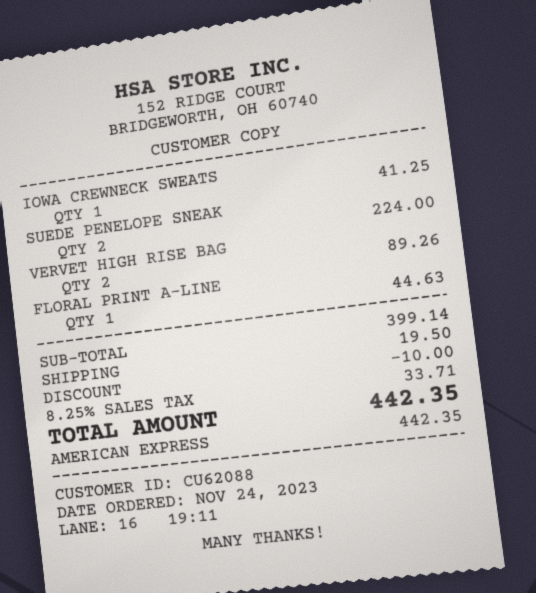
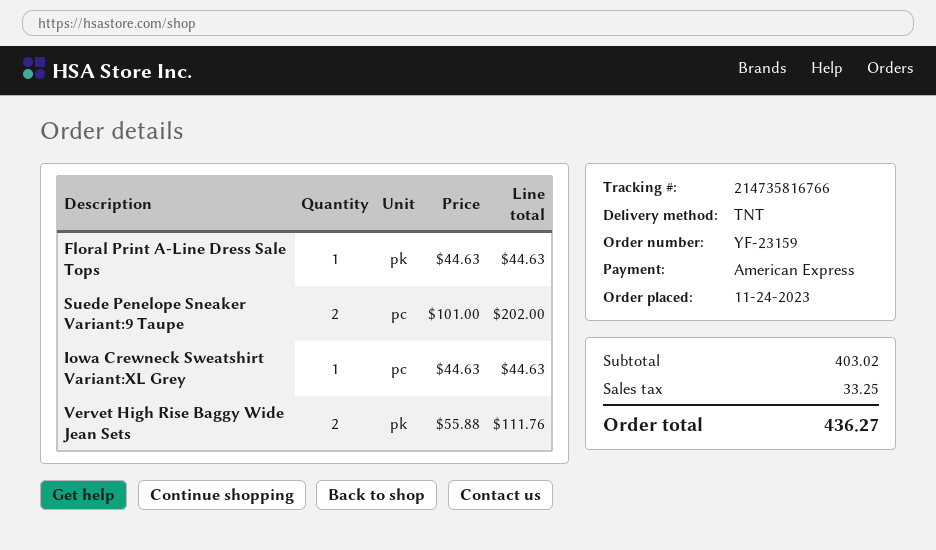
IOWA CREWNECK SWEATS: 1 for 41.25 -> 1 for 44.63
SUEDE PENELOPE SNEAK: 2 for 224.00 -> 2 for 202.00
VERVET HIGH RISE BAG: 2 for 89.26 -> 2 for 111.76
subtotal: 399.14 -> 403.02
discount: 10.00 -> none
shipping: 19.50 -> none
tax: 33.71 -> 33.25
total: 442.35 -> 436.27

